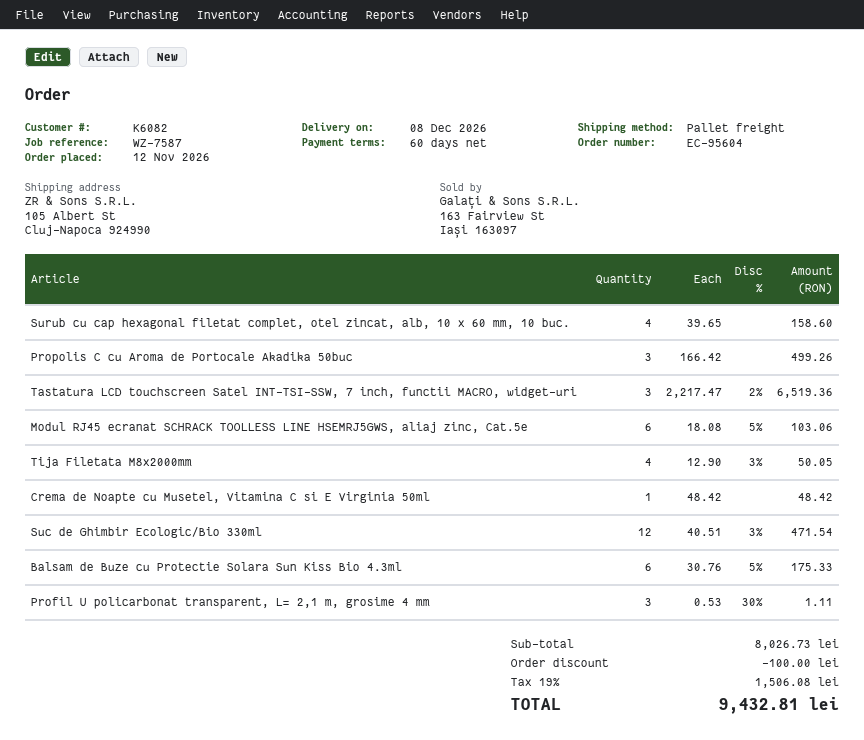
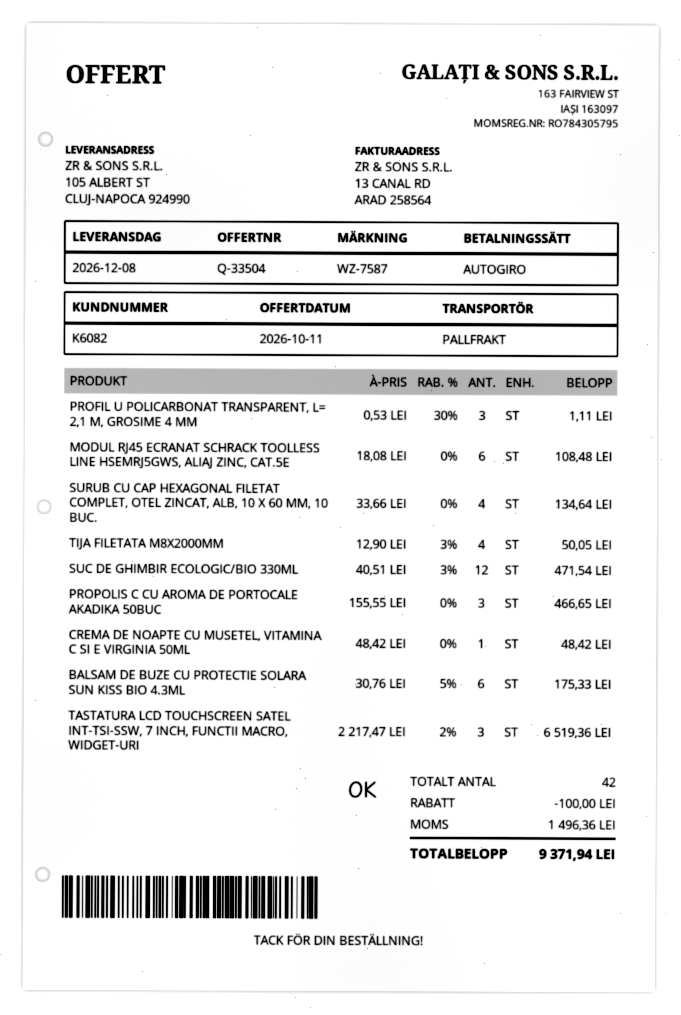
Surub cu cap hexagonal filetat complet, otel zincat, alb, 10 x 60 mm, 10 buc.: 4 x 39.65 = 158.60 -> 4 x 33.66 = 134.64
Propolis C cu Aroma de Portocale Akadika 50buc: 3 x 166.42 = 499.26 -> 3 x 155.55 = 466.65
Modul RJ45 ecranat SCHRACK TOOLLESS LINE HSEMRJ5GWS, aliaj zinc, Cat.5e: 6 x 18.08 - 5% = 103.06 -> 6 x 18.08 = 108.48
tax: 1506.08 -> 1496.36
total: 9432.81 -> 9371.94

